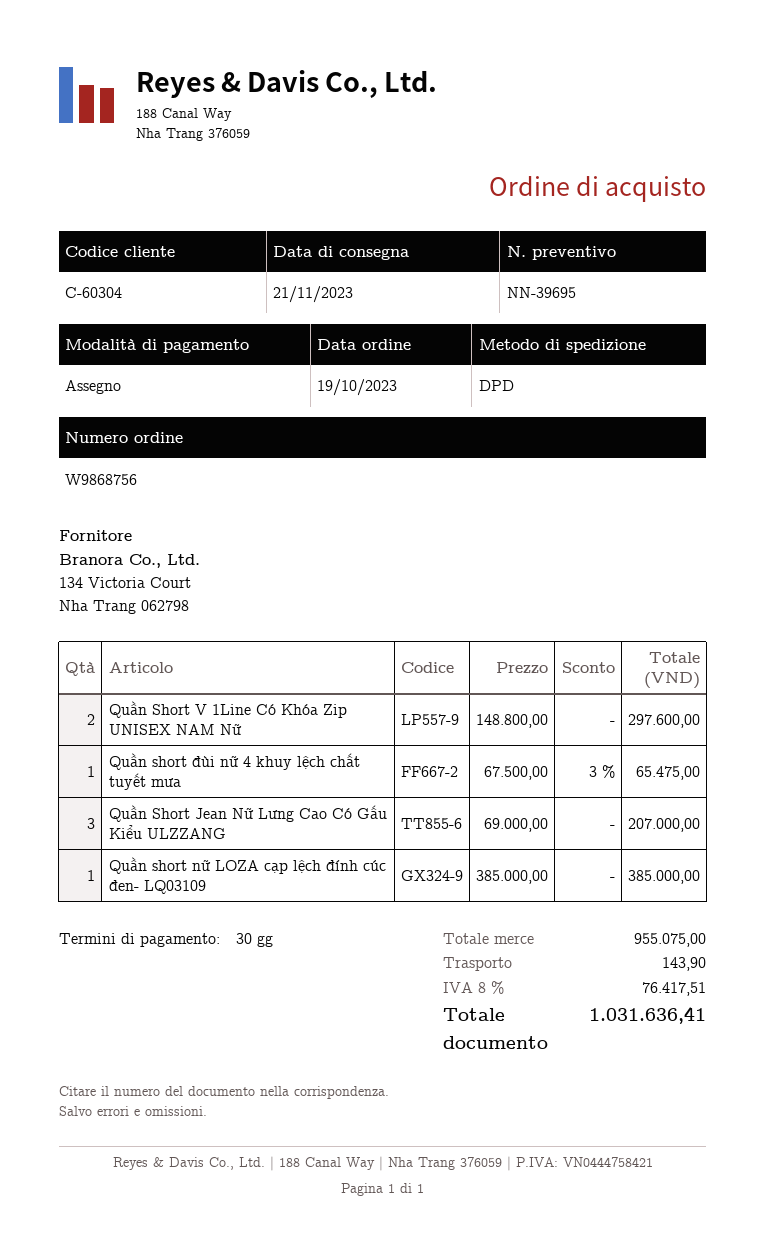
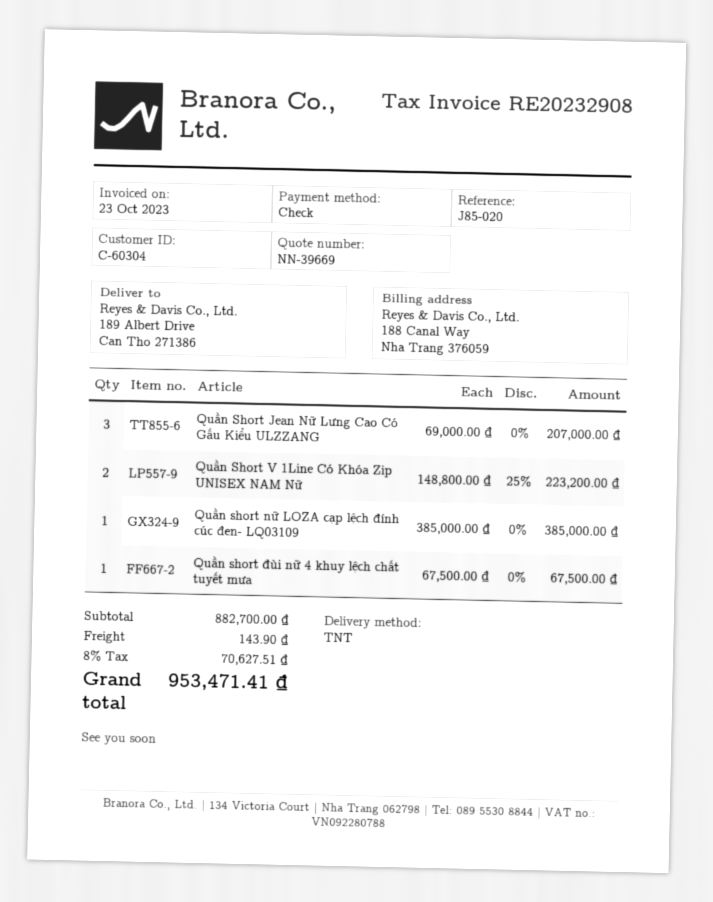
quote number: NN-39695 -> NN-39669
shipping method: DPD -> TNT
Quần Short V 1Line Có Khóa Zip UNISEX NAM Nữ: 2 x 148800.00 = 297600.00 -> 2 x 148800.00 - 25% = 223200.00
Quần short đùi nữ 4 khuy lệch chất tuyết mưa: 1 x 67500.00 - 3% = 65475.00 -> 1 x 67500.00 = 67500.00
subtotal: 955075.00 -> 882700.00
tax: 8% = 76417.51 -> 8% = 70627.51
total: 1031636.41 -> 953471.41

